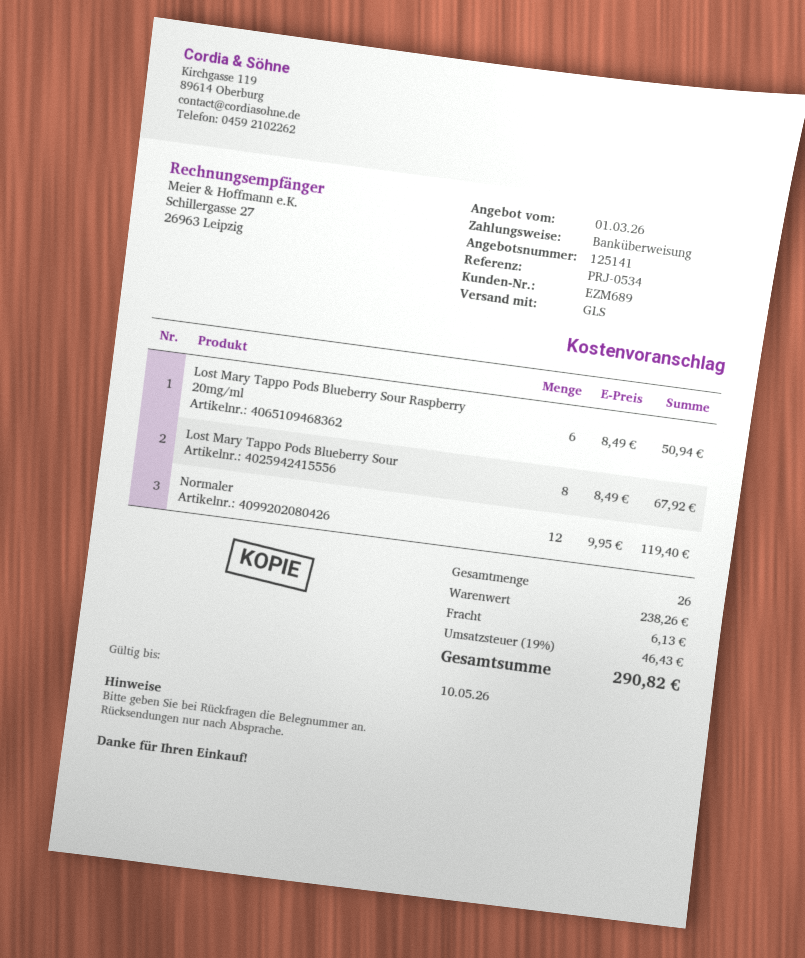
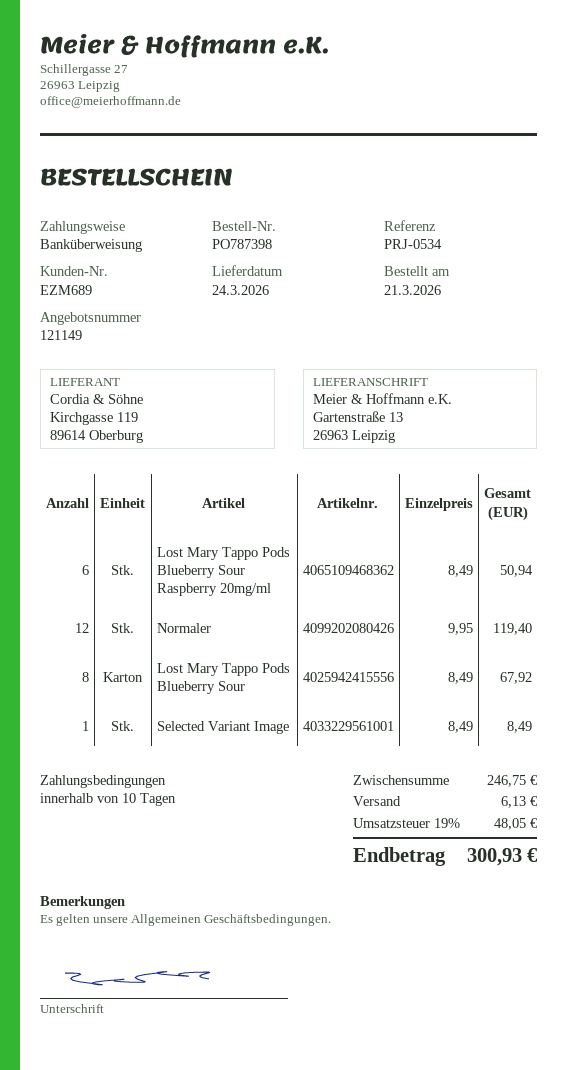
quote number: 125141 -> 121149
Selected Variant Image: none -> 1 x 8.49 = 8.49
subtotal: 238.26 -> 246.75
tax: 19% = 46.43 -> 19% = 48.05
total: 290.82 -> 300.93

